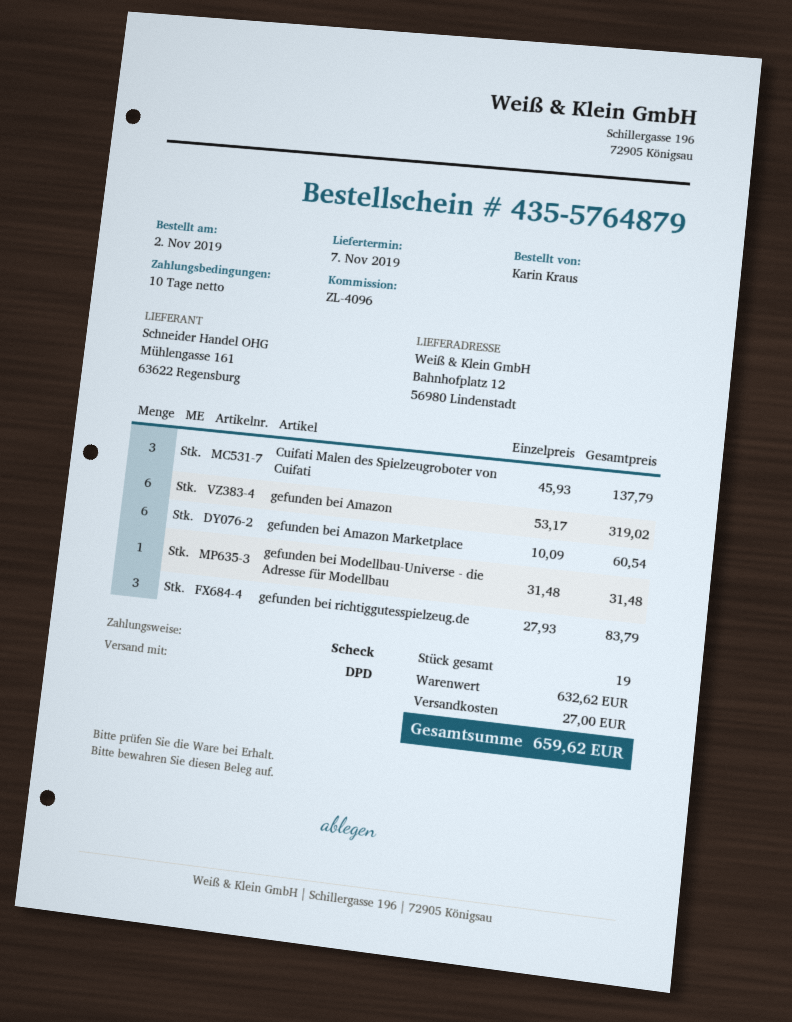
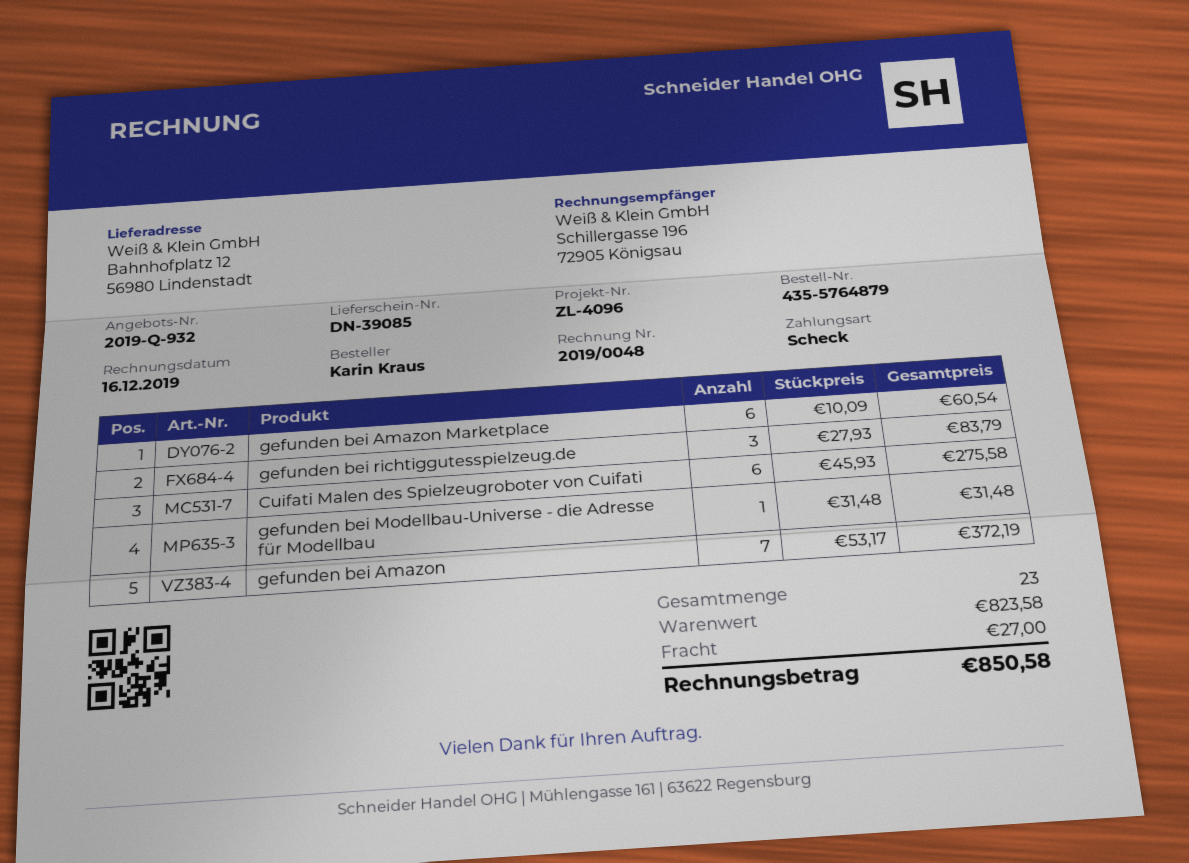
Cuifati Malen des Spielzeugroboter von Cuifati: 3 x 45.93 = 137.79 -> 6 x 45.93 = 275.58
gefunden bei Amazon: 6 x 53.17 = 319.02 -> 7 x 53.17 = 372.19
total quantity: 19 -> 23
subtotal: 632.62 -> 823.58
total: 659.62 -> 850.58

